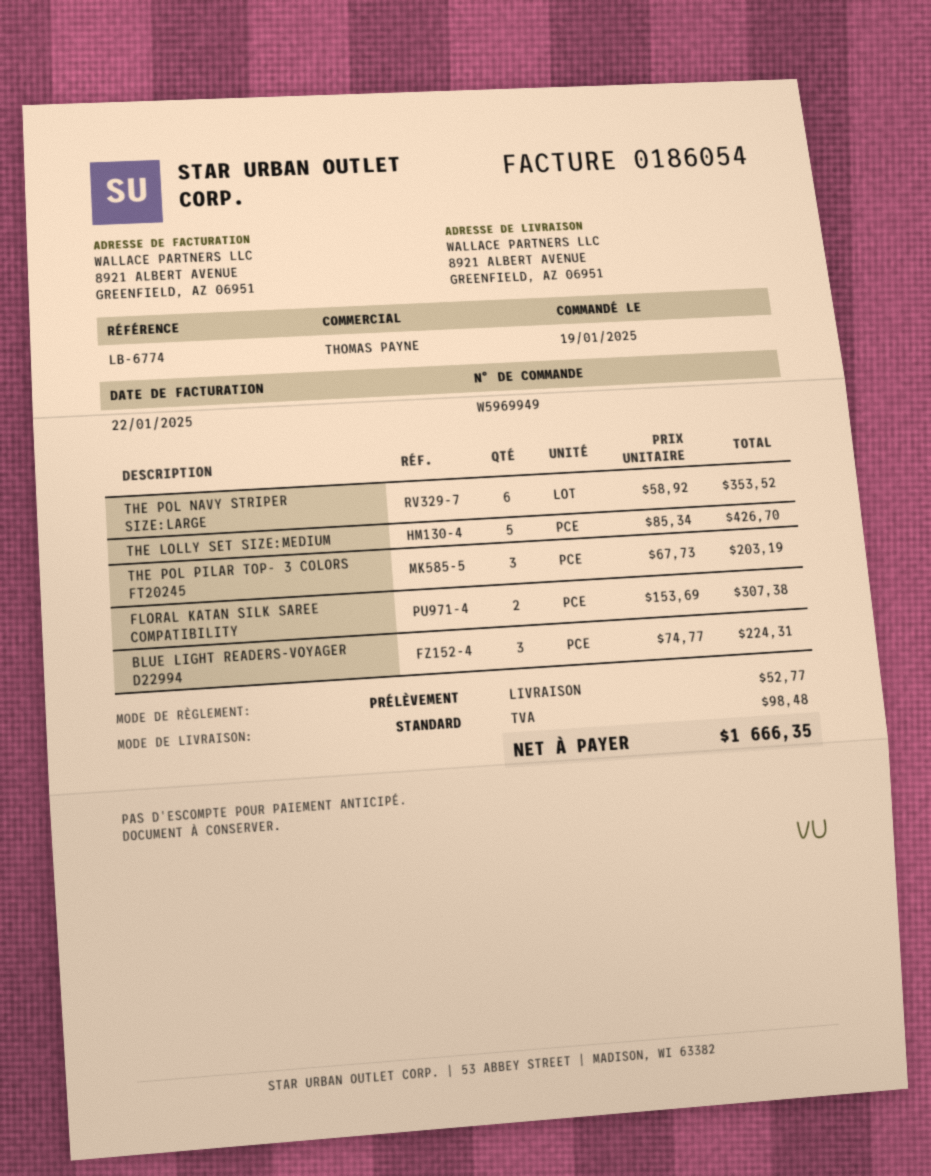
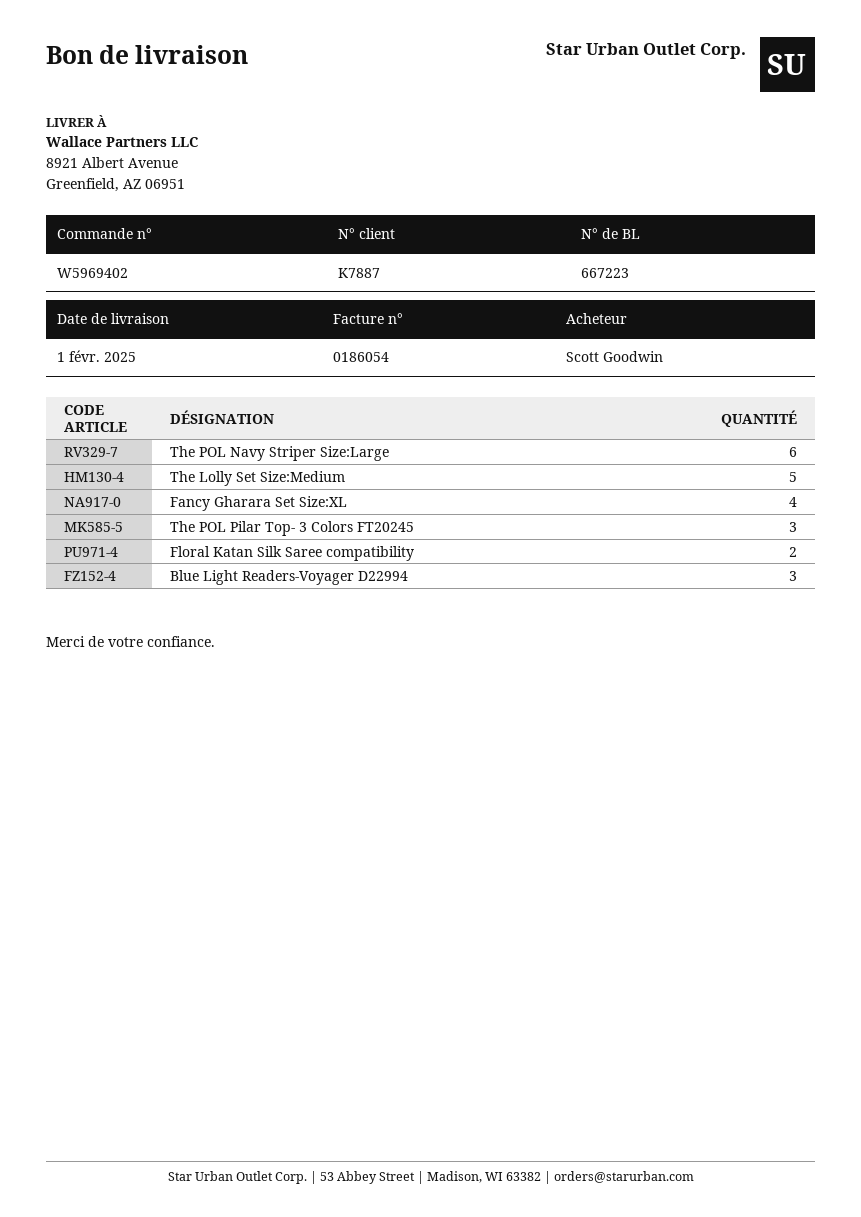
order number: W5969949 -> W5969402
Fancy Gharara Set Size:XL: none -> 4

